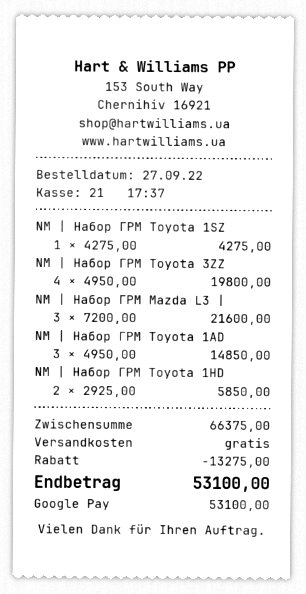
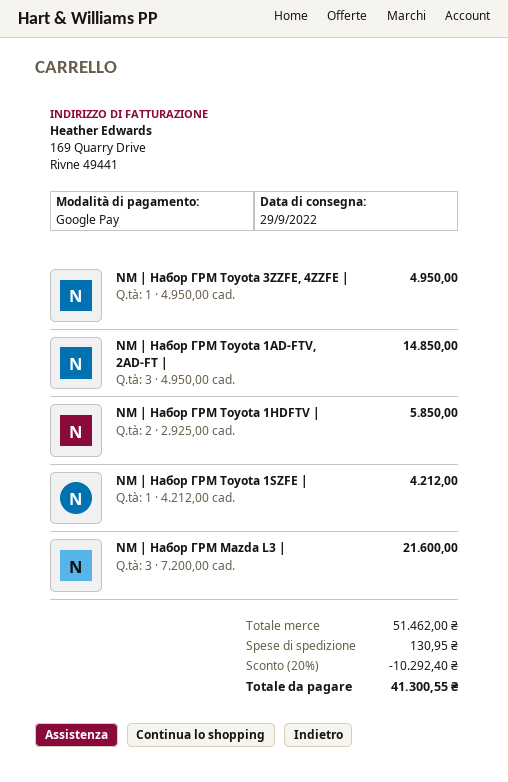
NM | Набор ГРМ Toyota 1SZ: 1 x 4275.00 = 4275.00 -> 1 x 4212.00 = 4212.00
NM | Набор ГРМ Toyota 3ZZ: 4 x 4950.00 = 19800.00 -> 1 x 4950.00 = 4950.00
subtotal: 66375.00 -> 51462.00
discount: 13275.00 -> 10292.40
shipping: 0.00 -> 130.95
total: 53100.00 -> 41300.55

